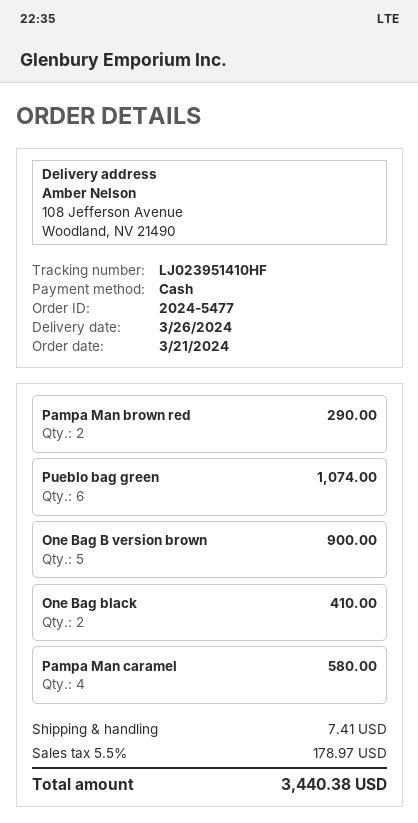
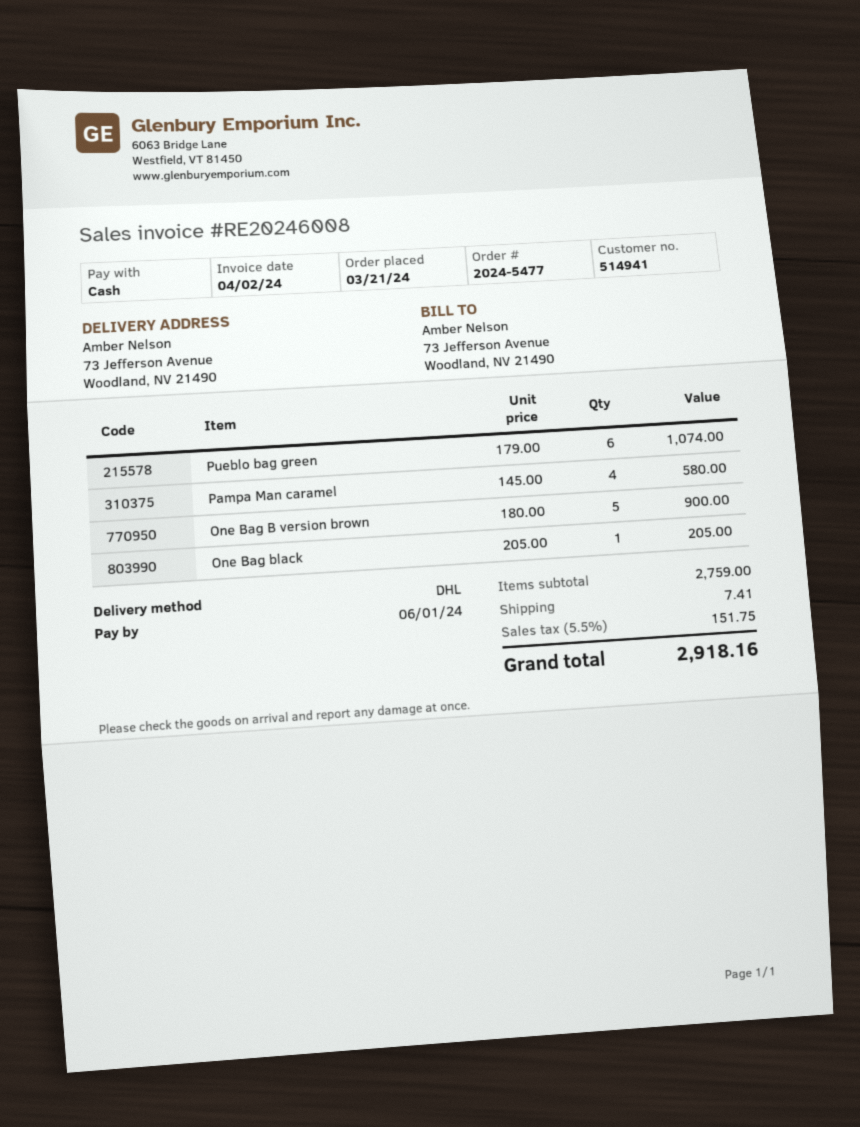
ship to: 108 Jefferson Avenue, Woodland, NV 21490 -> 73 Jefferson Avenue, Woodland, NV 21490
Pampa Man brown red: 2 for 290.00 -> none
One Bag black: 2 for 410.00 -> 1 for 205.00
tax: 5.5% = 178.97 -> 5.5% = 151.75
total: 3440.38 -> 2918.16

